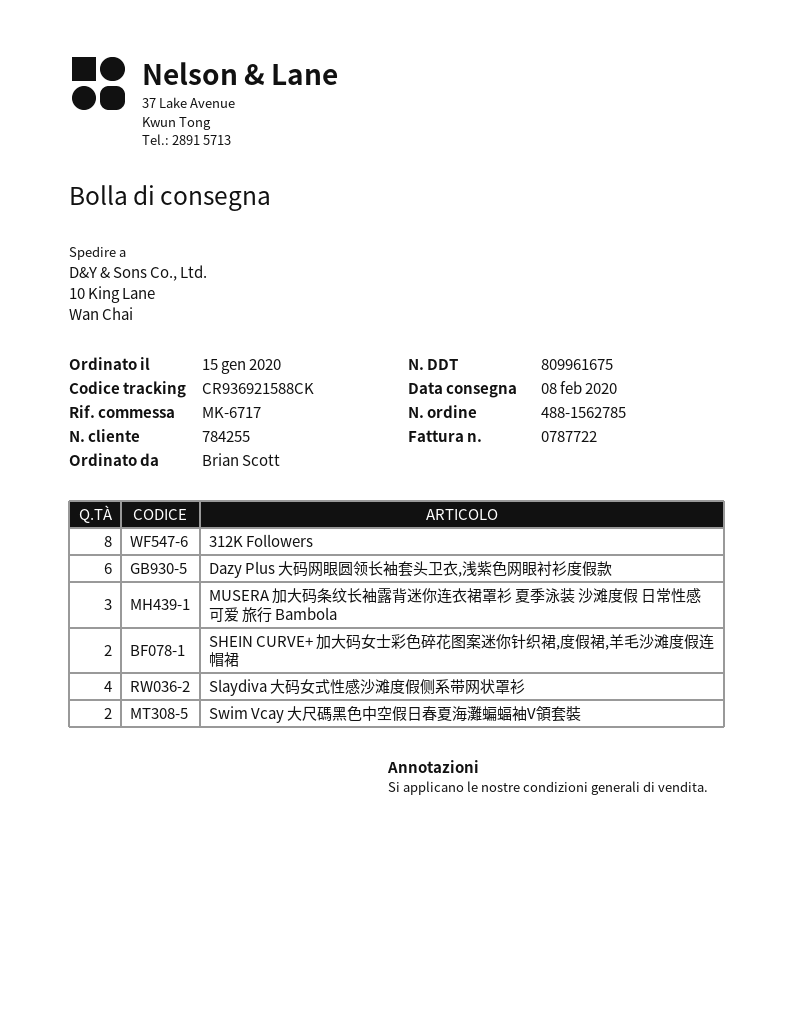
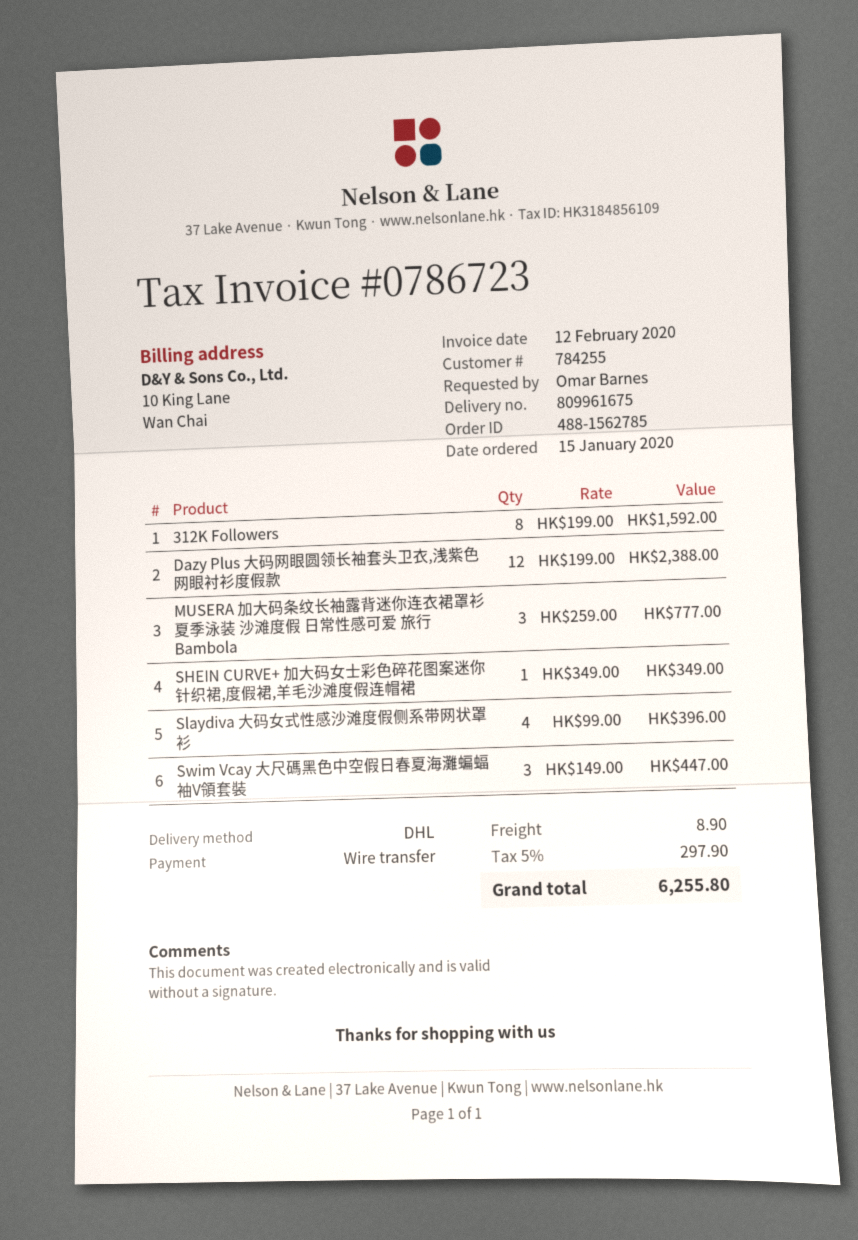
invoice number: 0787722 -> 0786723
ordered by: Brian Scott -> Omar Barnes
Dazy Plus 大码网眼圆领长袖套头卫衣,浅紫色网眼衬衫度假款: 6 -> 12
SHEIN CURVE+ 加大码女士彩色碎花图案迷你针织裙,度假裙,羊毛沙滩度假连帽裙: 2 -> 1
Swim Vcay 大尺碼黑色中空假日春夏海灘蝙蝠袖V領套裝: 2 -> 3

